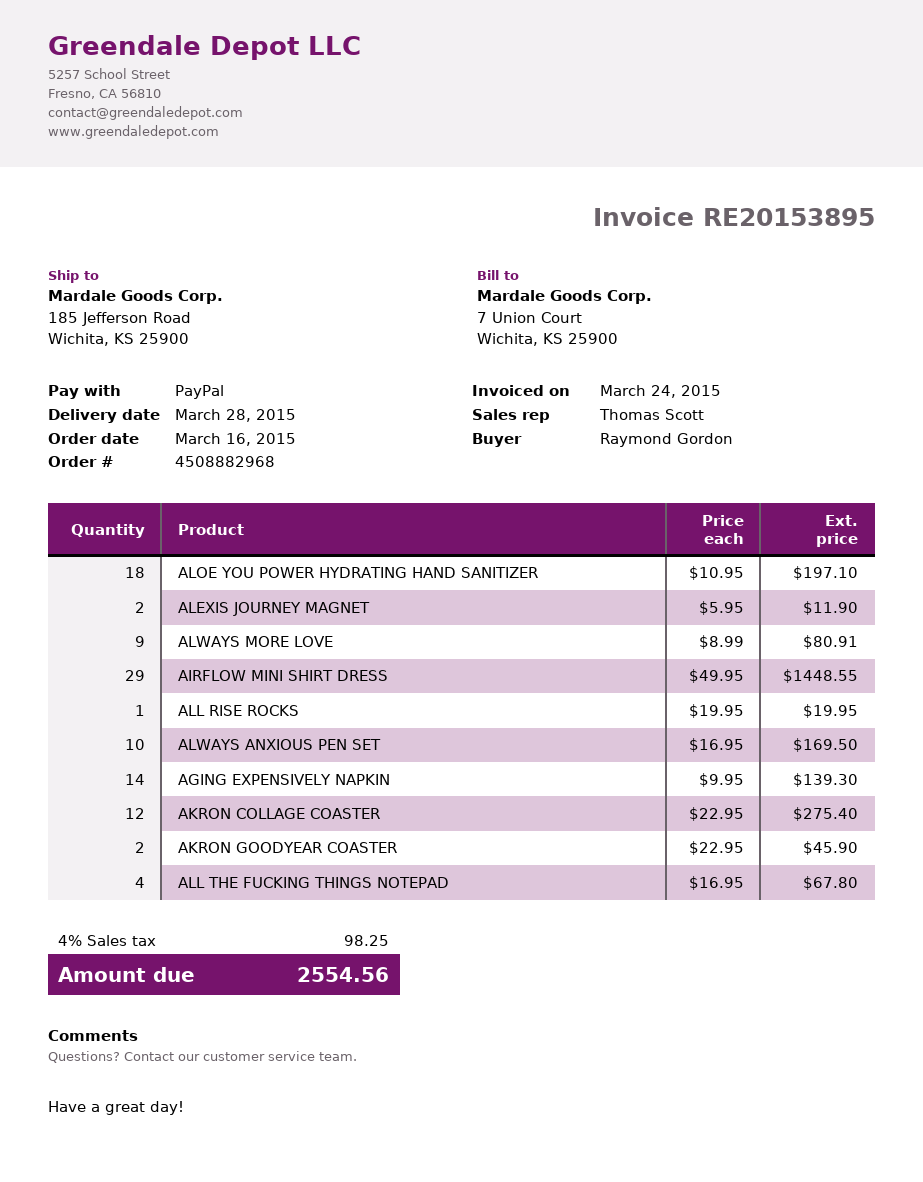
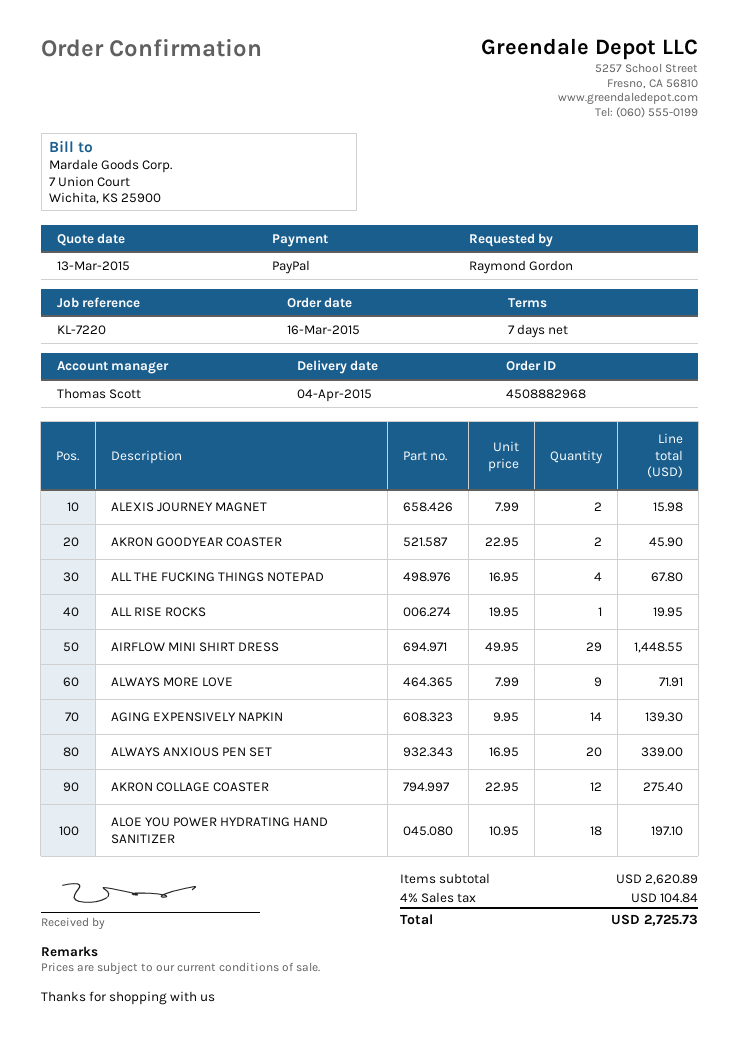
delivery date: 2015-03-28 -> 2015-04-04
ALEXIS JOURNEY MAGNET: 2 x 5.95 = 11.90 -> 2 x 7.99 = 15.98
ALWAYS MORE LOVE: 9 x 8.99 = 80.91 -> 9 x 7.99 = 71.91
ALWAYS ANXIOUS PEN SET: 10 x 16.95 = 169.50 -> 20 x 16.95 = 339.00
tax: 4% = 98.25 -> 4% = 104.84
total: 2554.56 -> 2725.73

